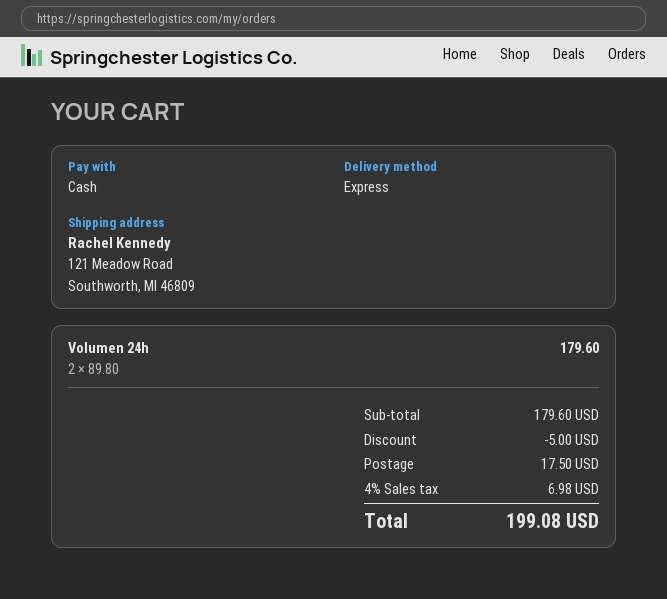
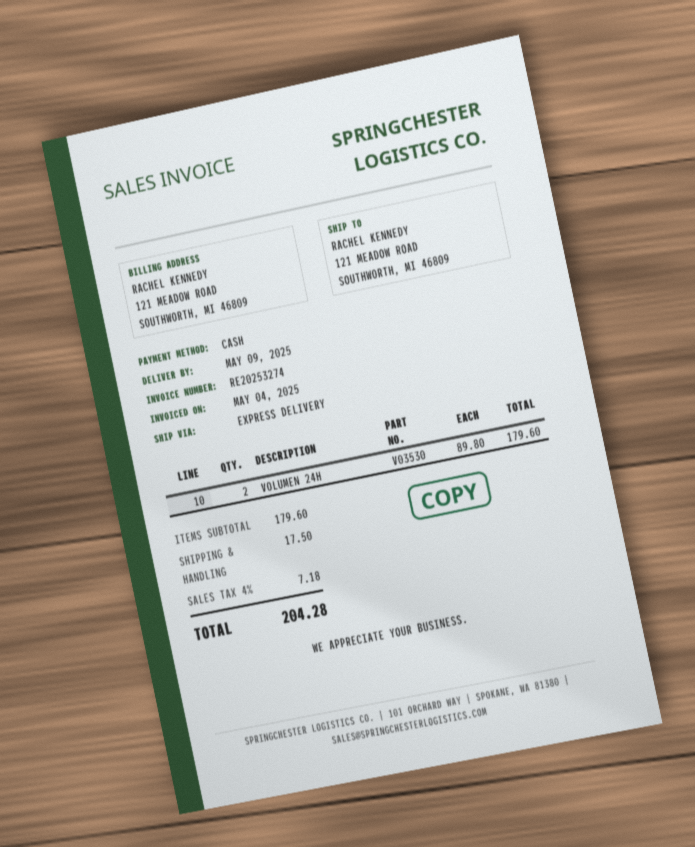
discount: 5.00 -> none
tax: 4% = 6.98 -> 4% = 7.18
total: 199.08 -> 204.28

